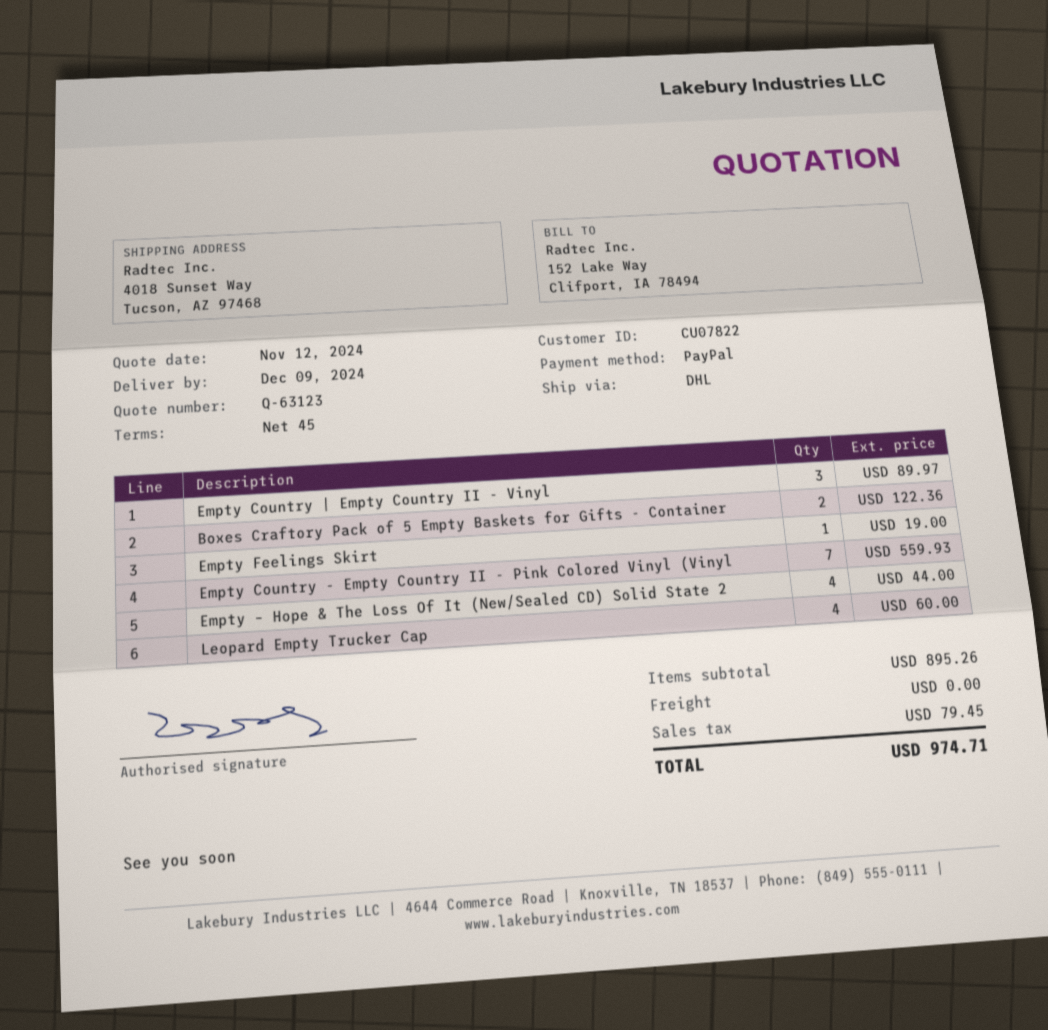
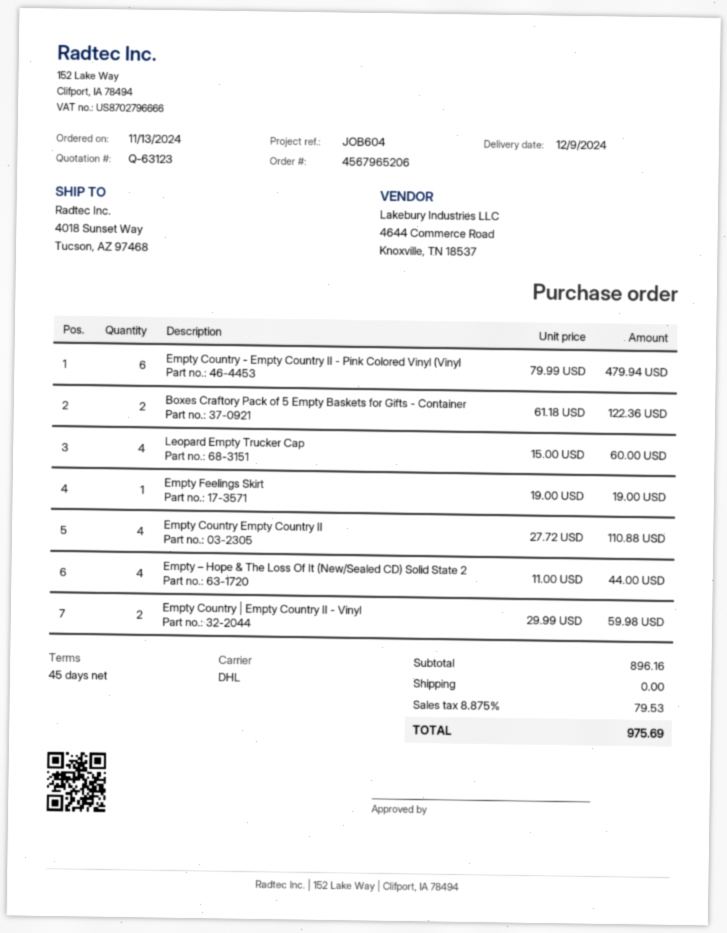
Empty Country | Empty Country II - Vinyl: 3 for 89.97 -> 2 for 59.98
Empty Country - Empty Country II - Pink Colored Vinyl (Vinyl: 7 for 559.93 -> 6 for 479.94
Empty Country Empty Country II: none -> 4 for 110.88
subtotal: 895.26 -> 896.16
tax: 79.45 -> 79.53
total: 974.71 -> 975.69

